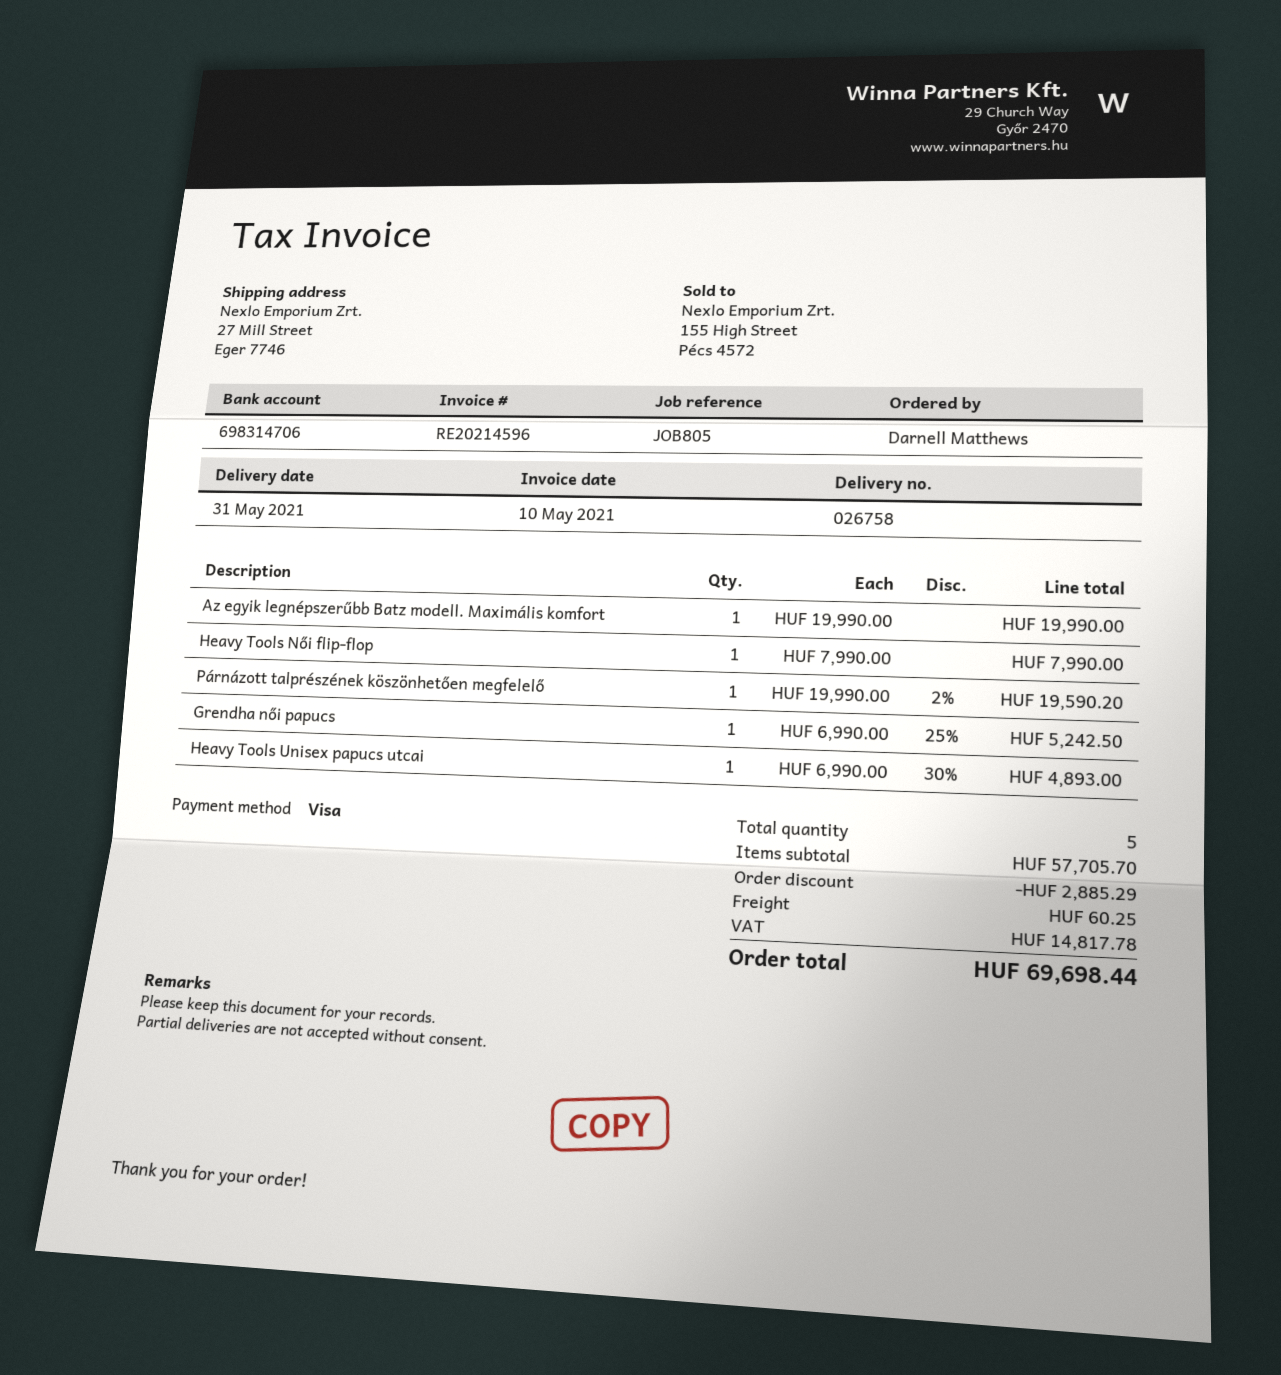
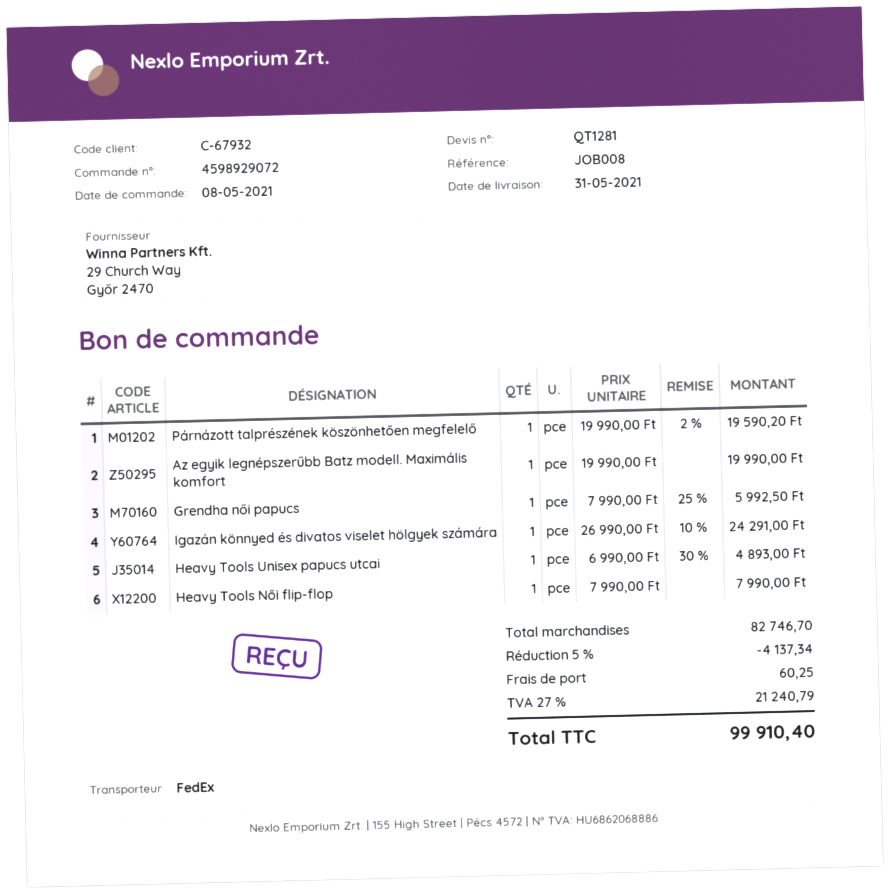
reference: JOB805 -> JOB008
Grendha női papucs: 1 x 6990.00 - 25% = 5242.50 -> 1 x 7990.00 - 25% = 5992.50
Igazán könnyed és divatos viselet hölgyek számára: none -> 1 x 26990.00 - 10% = 24291.00
subtotal: 57705.70 -> 82746.70
discount: 2885.29 -> 4137.34
tax: 14817.78 -> 21240.79
total: 69698.44 -> 99910.40

